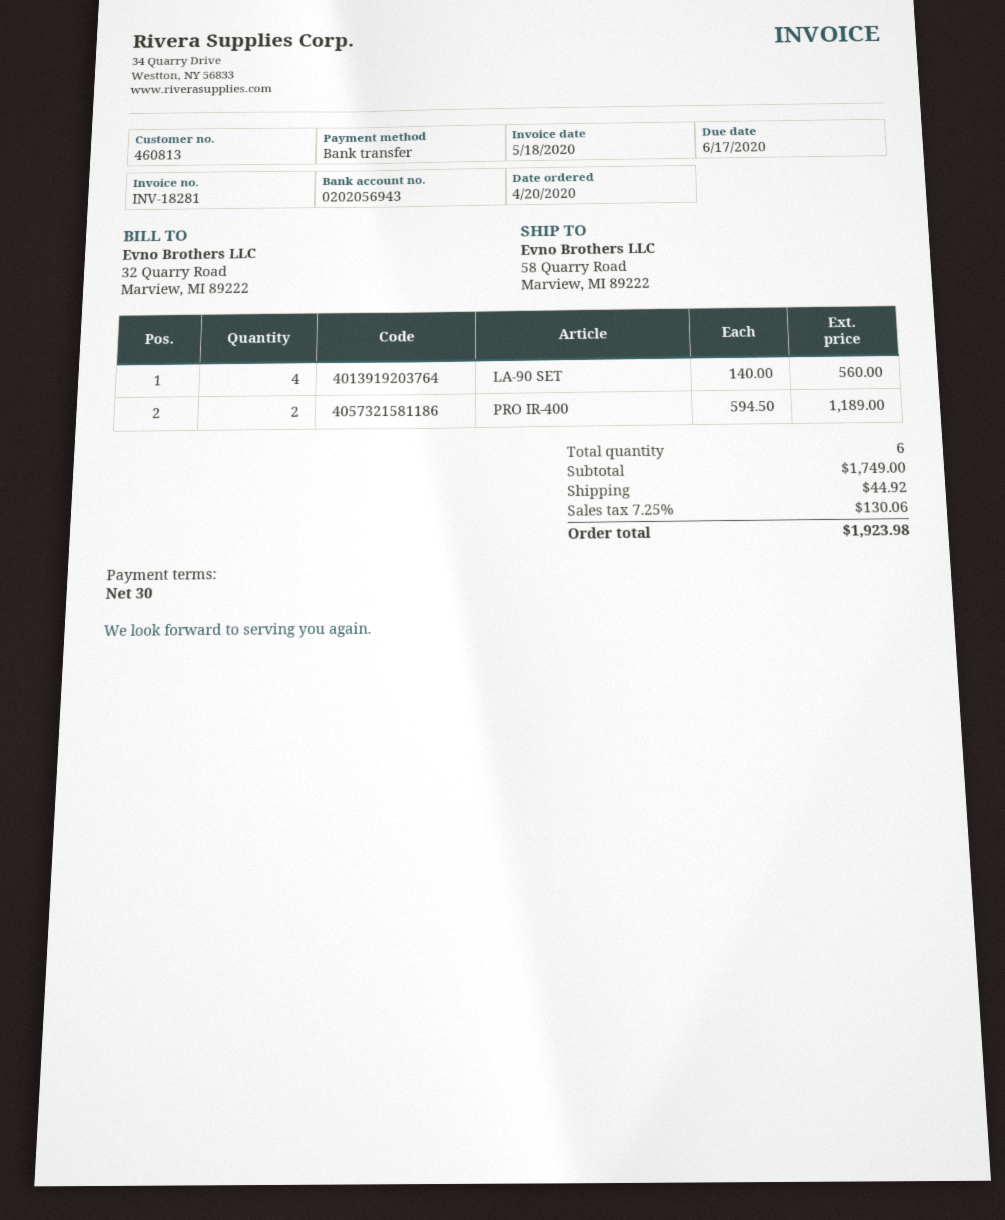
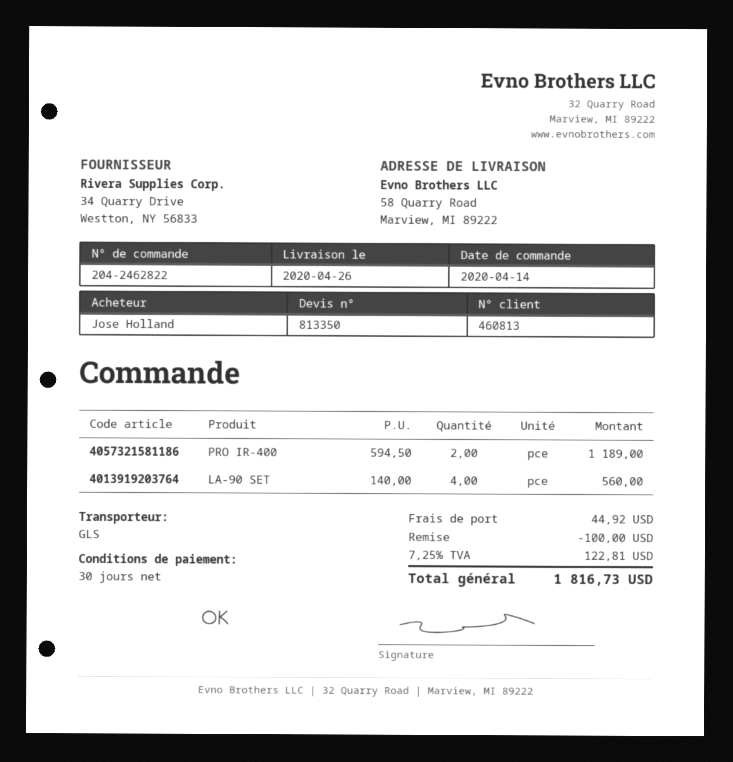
order date: 2020-04-20 -> 2020-04-14
discount: none -> 100.00
tax: 7.25% = 130.06 -> 7.25% = 122.81
total: 1923.98 -> 1816.73

